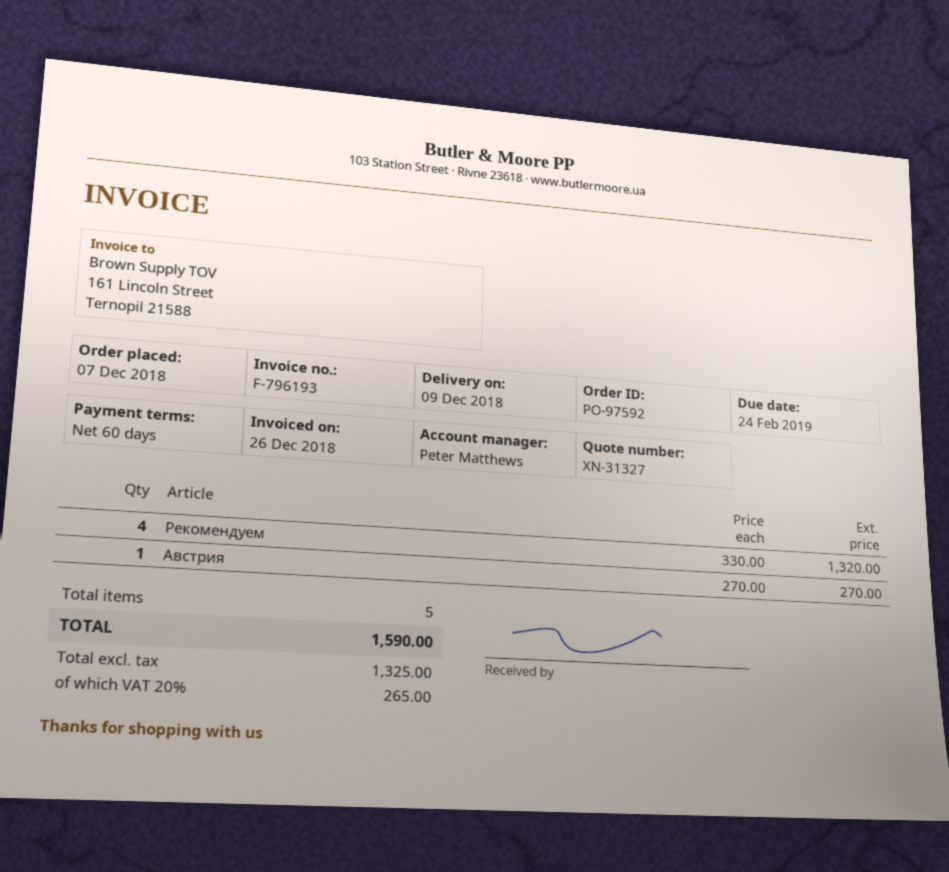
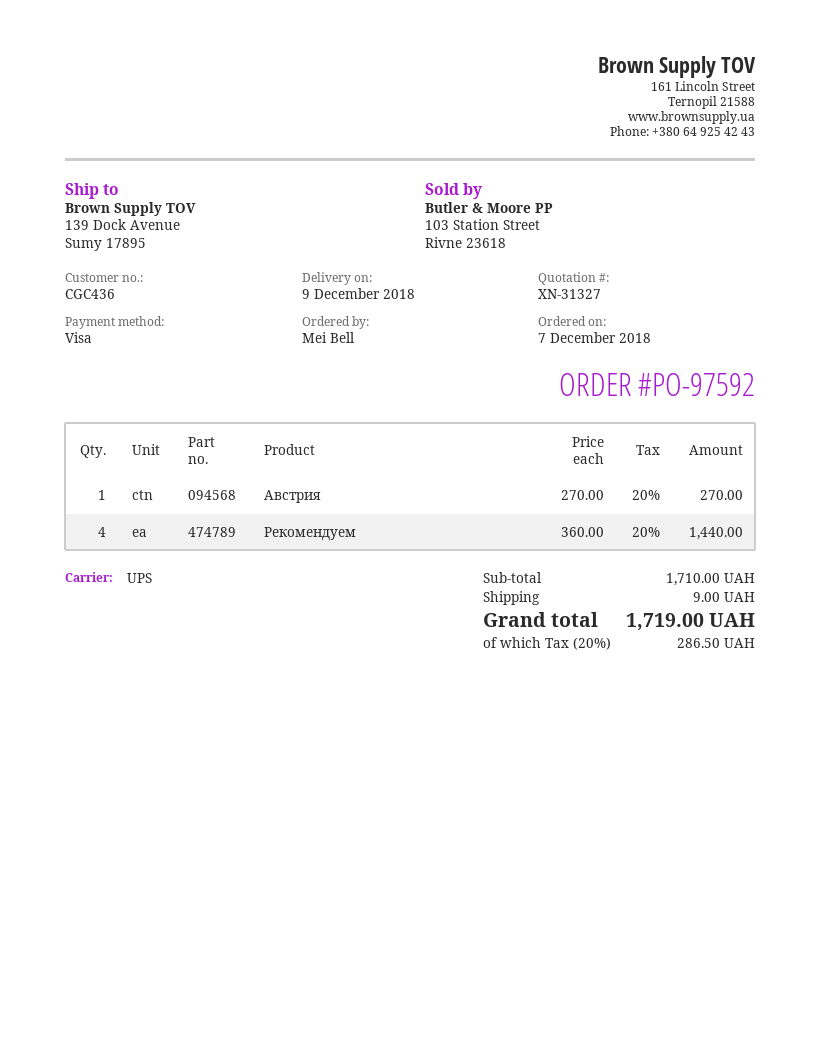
Рекомендуем: 4 x 330.00 = 1320.00 -> 4 x 360.00 = 1440.00
shipping: none -> 9.00
tax: 20% = 265.00 -> 20% = 286.50
total: 1590.00 -> 1719.00

